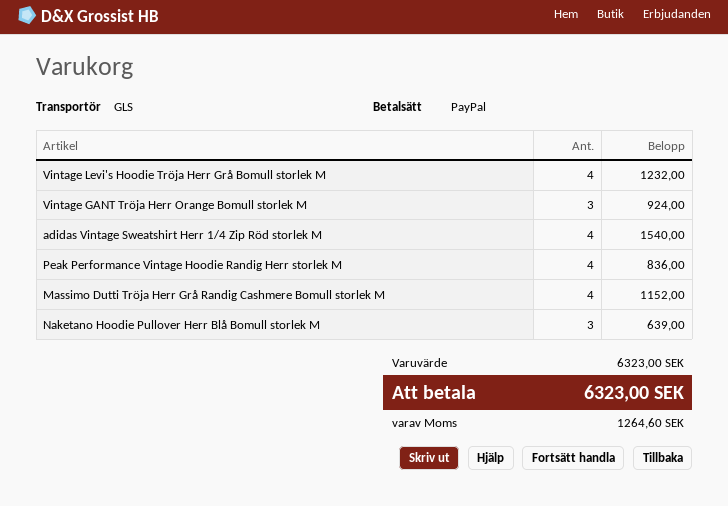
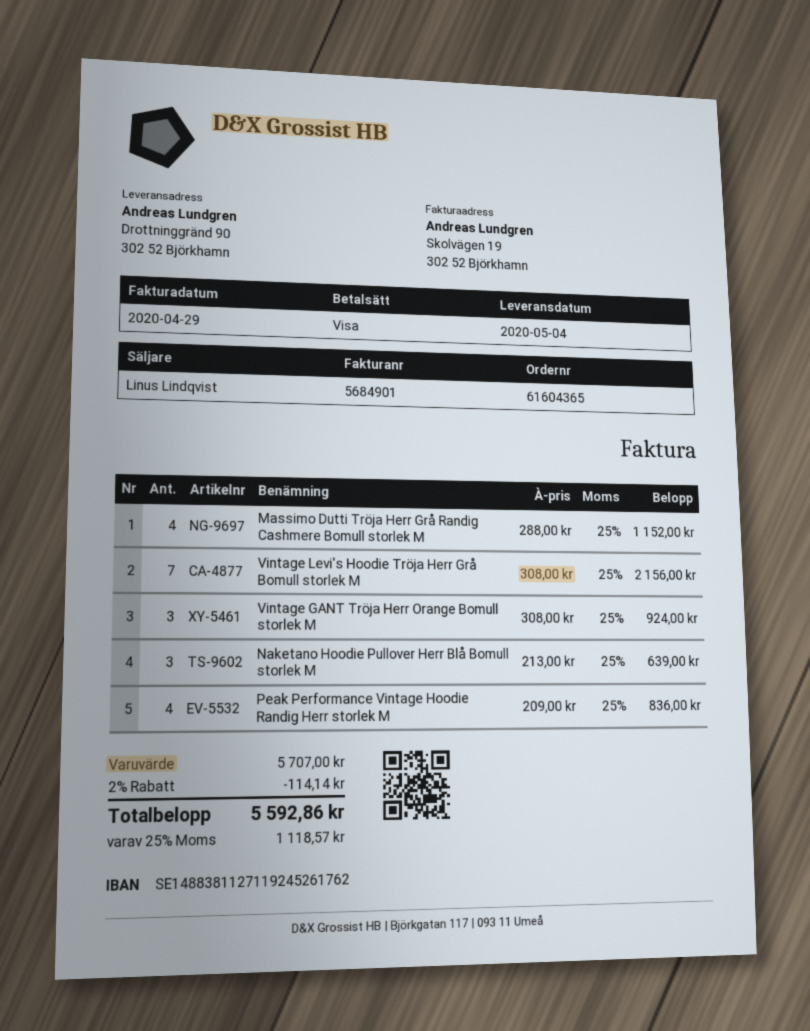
payment method: PayPal -> Visa
Vintage Levi's Hoodie Tröja Herr Grå Bomull storlek M: 4 for 1232.00 -> 7 for 2156.00
adidas Vintage Sweatshirt Herr 1/4 Zip Röd storlek M: 4 for 1540.00 -> none
subtotal: 6323.00 -> 5707.00
discount: none -> 2% = 114.14
tax: 1264.60 -> 1118.57
total: 6323.00 -> 5592.86

